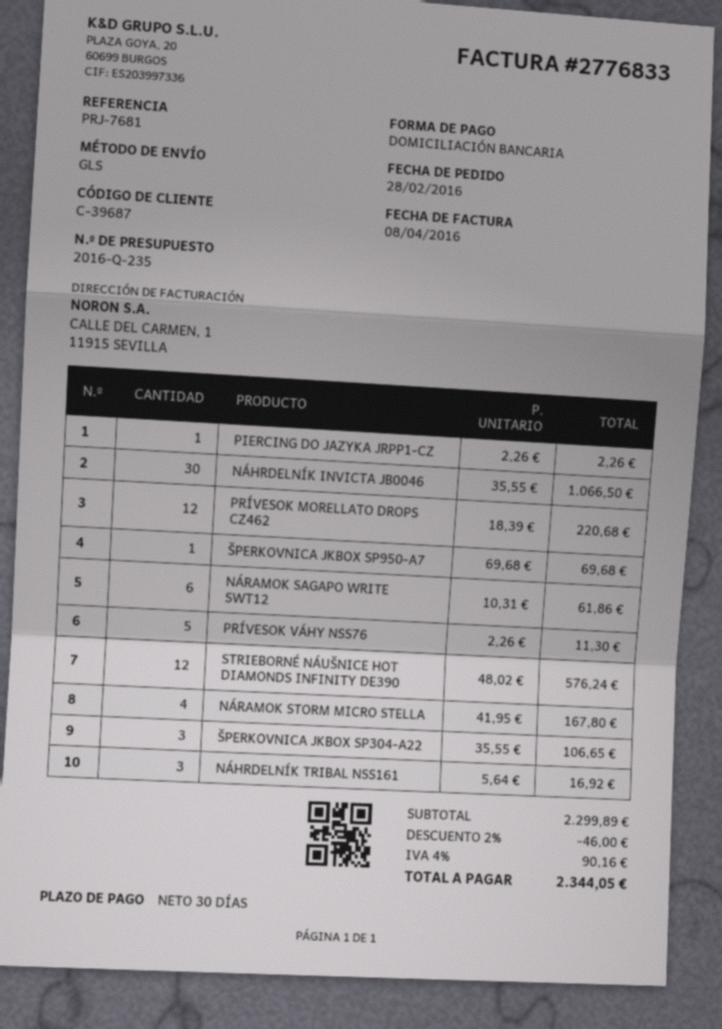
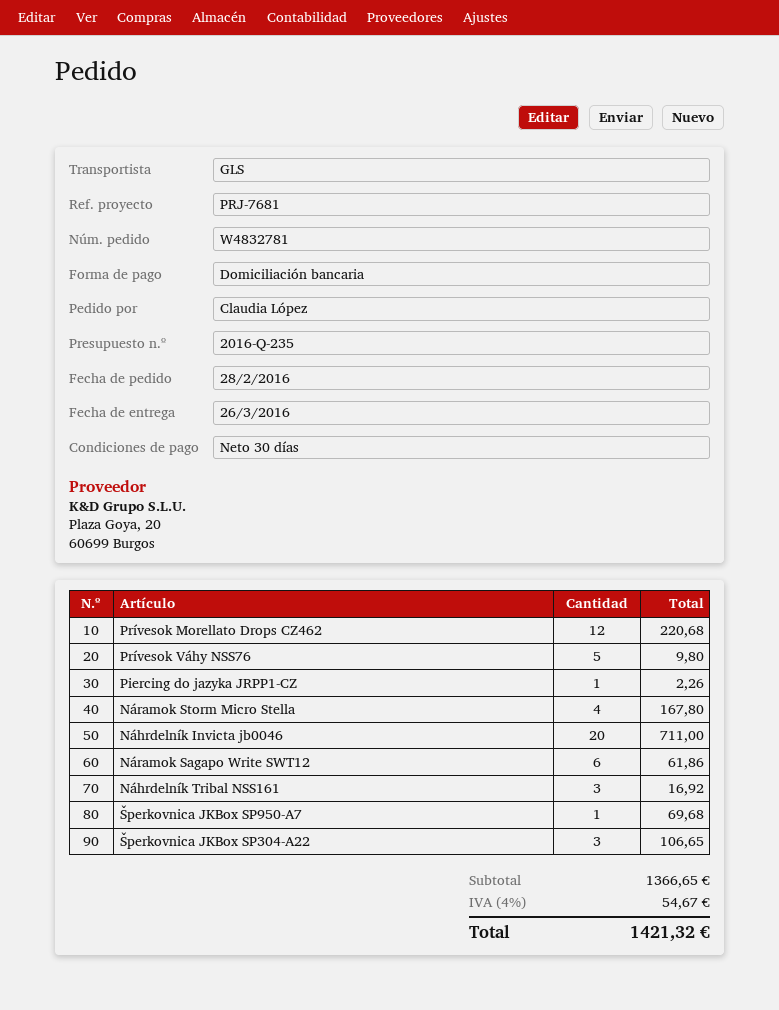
NÁHRDELNÍK INVICTA JB0046: 30 for 1066.50 -> 20 for 711.00
PRÍVESOK VÁHY NSS76: 5 for 11.30 -> 5 for 9.80
STRIEBORNÉ NÁUŠNICE HOT DIAMONDS INFINITY DE390: 12 for 576.24 -> none
subtotal: 2299.89 -> 1366.65
discount: 2% = 46.00 -> none
tax: 4% = 90.16 -> 4% = 54.67
total: 2344.05 -> 1421.32

